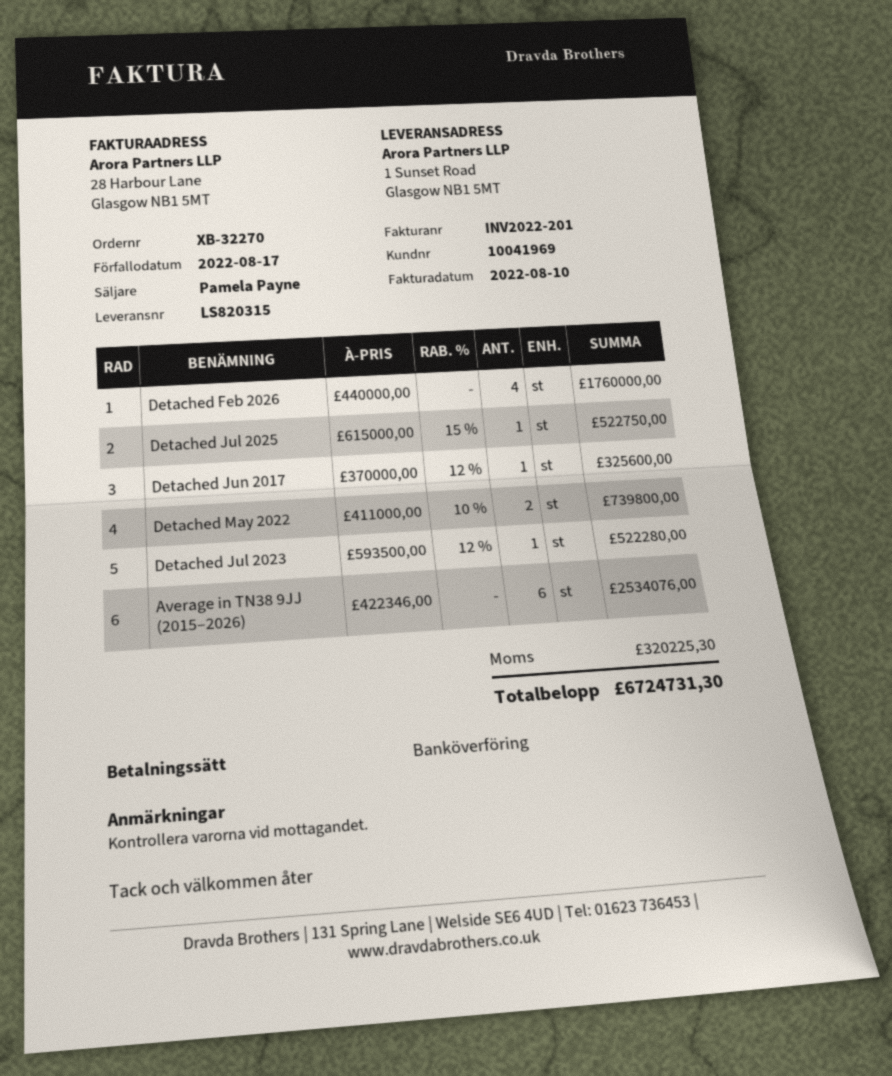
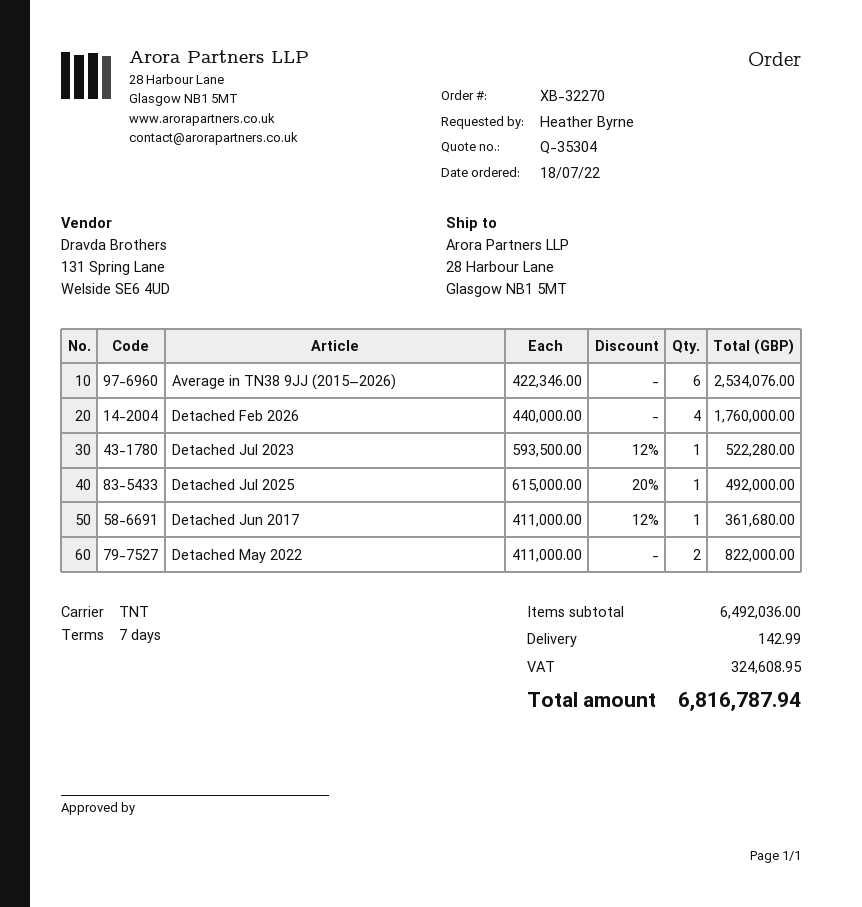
ship to: 1 Sunset Road, Glasgow NB1 5MT -> 28 Harbour Lane, Glasgow NB1 5MT
Detached Jul 2025: 1 x 615000.00 - 15% = 522750.00 -> 1 x 615000.00 - 20% = 492000.00
Detached Jun 2017: 1 x 370000.00 - 12% = 325600.00 -> 1 x 411000.00 - 12% = 361680.00
Detached May 2022: 2 x 411000.00 - 10% = 739800.00 -> 2 x 411000.00 = 822000.00
shipping: none -> 142.99
tax: 320225.30 -> 324608.95
total: 6724731.30 -> 6816787.94

